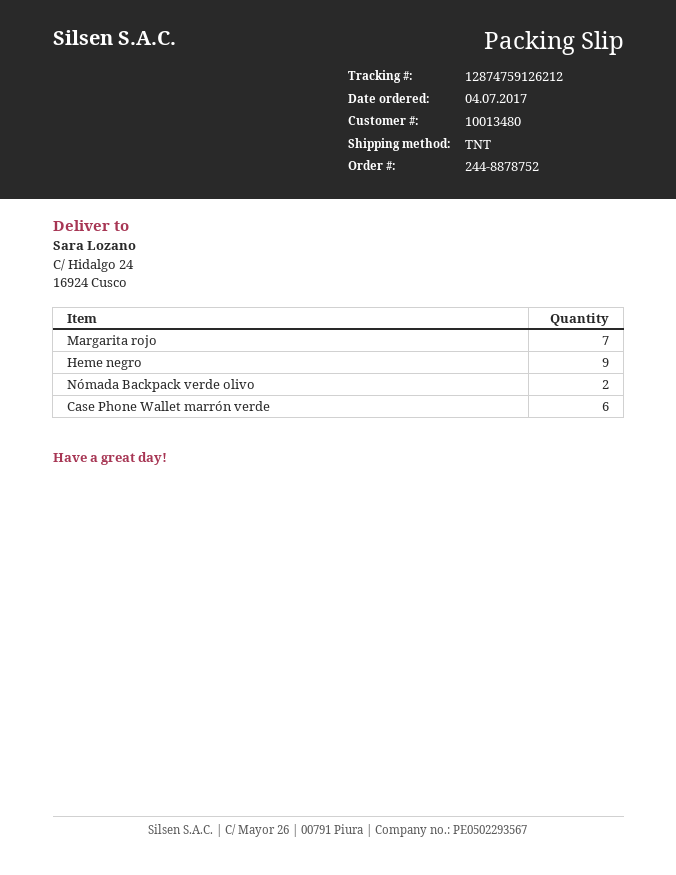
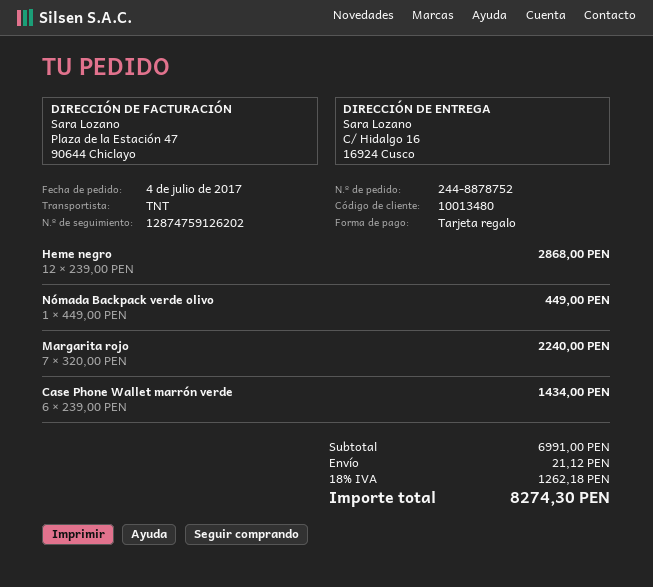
tracking number: 12874759126212 -> 12874759126202
ship to: C/ Hidalgo 24, 16924 Cusco -> C/ Hidalgo 16, 16924 Cusco
Heme negro: 9 -> 12
Nómada Backpack verde olivo: 2 -> 1

